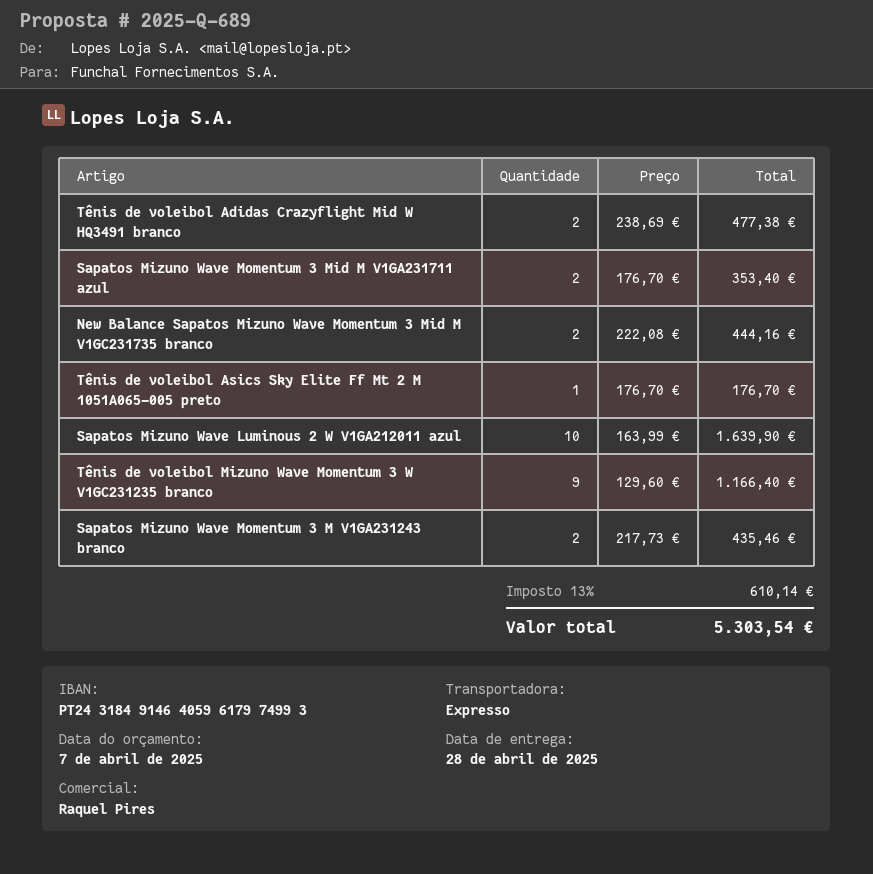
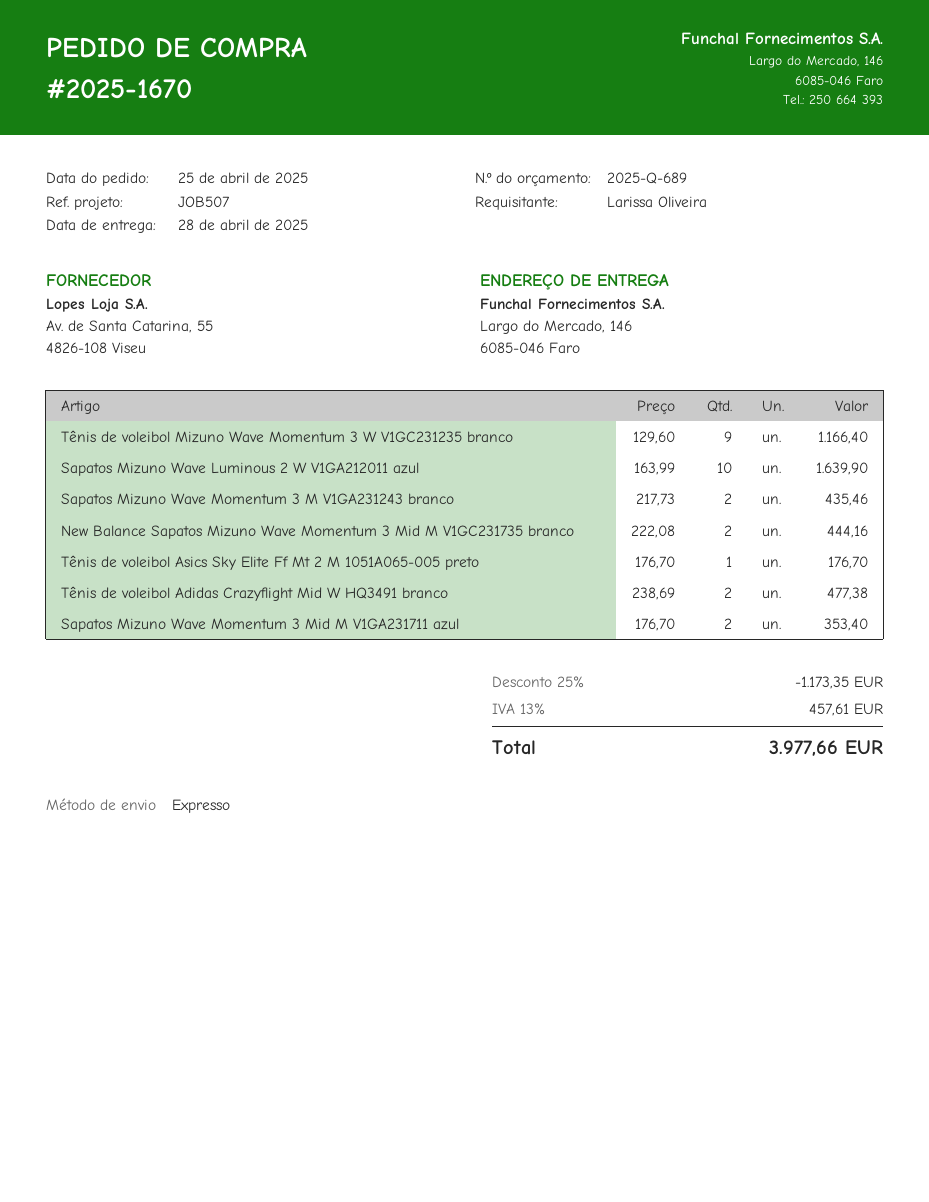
discount: none -> 25% = 1173.35
tax: 13% = 610.14 -> 13% = 457.61
total: 5303.54 -> 3977.66

